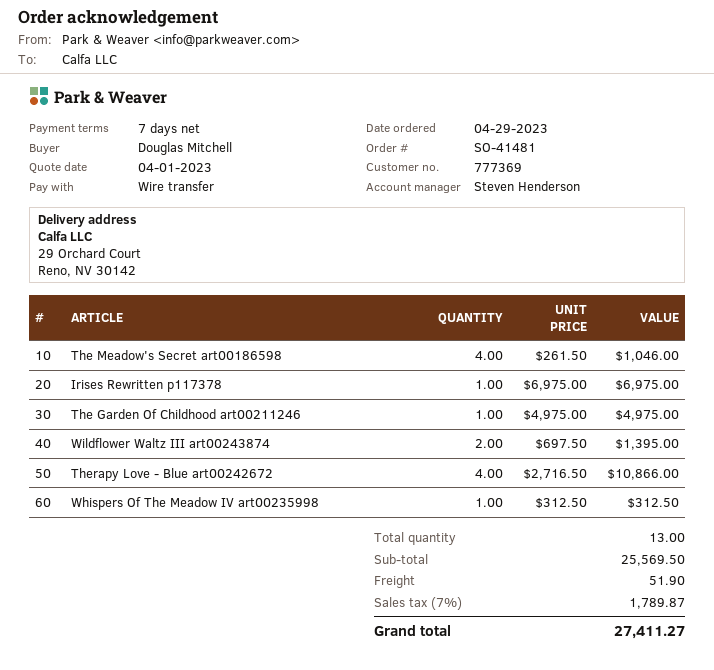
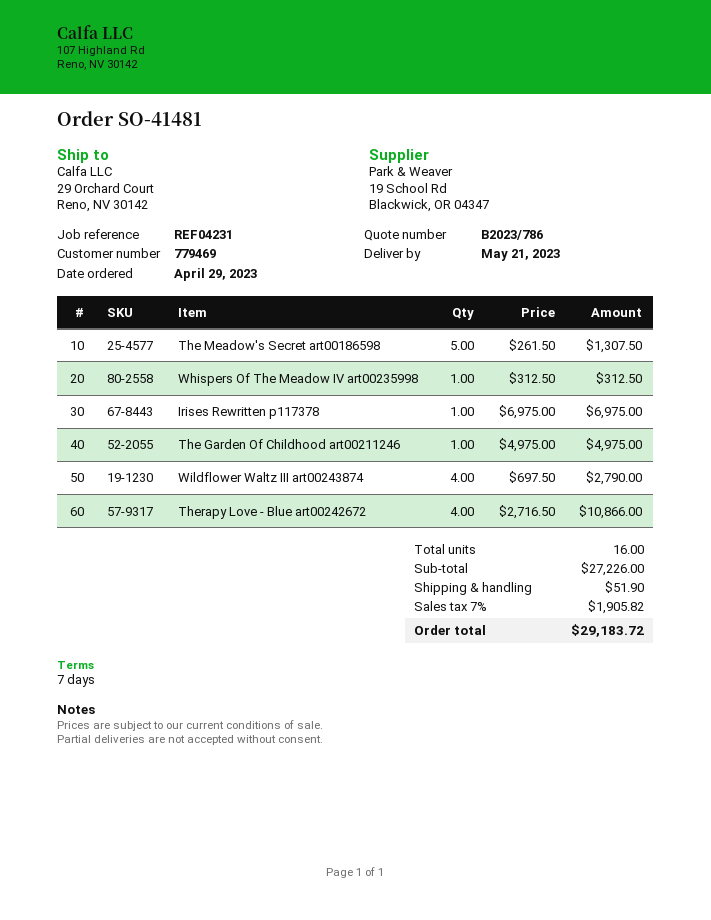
customer number: 777369 -> 779469
The Meadow's Secret art00186598: 4 x 261.50 = 1046.00 -> 5 x 261.50 = 1307.50
Wildflower Waltz III art00243874: 2 x 697.50 = 1395.00 -> 4 x 697.50 = 2790.00
total quantity: 13 -> 16
subtotal: 25569.50 -> 27226.00
tax: 7% = 1789.87 -> 7% = 1905.82
total: 27411.27 -> 29183.72

